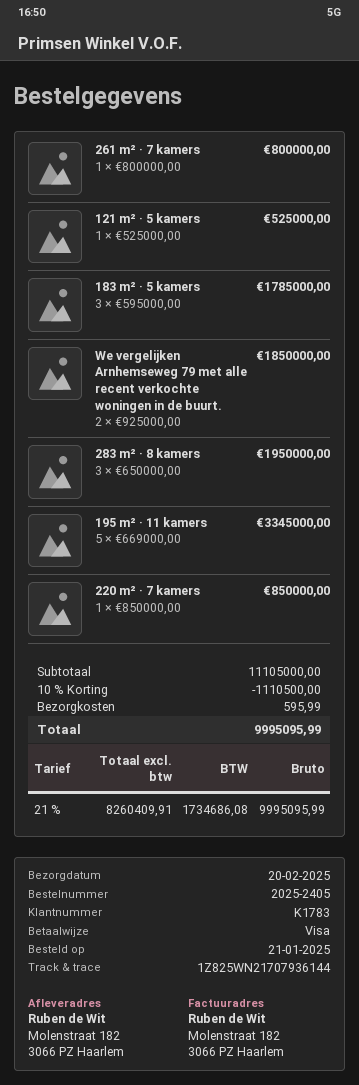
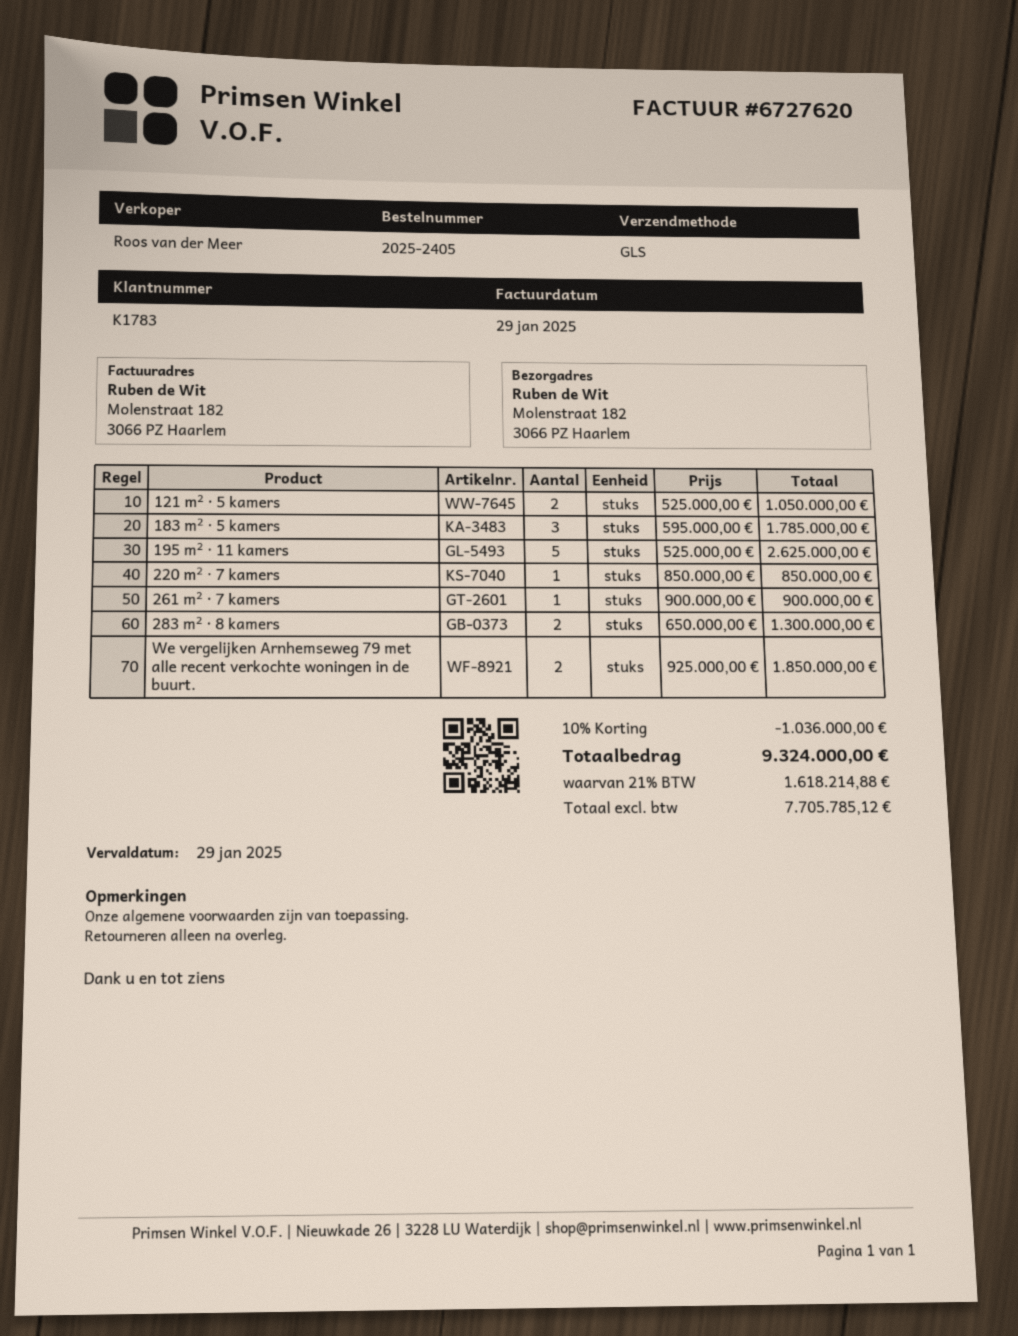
261 m² · 7 kamers: 1 x 800000.00 = 800000.00 -> 1 x 900000.00 = 900000.00
121 m² · 5 kamers: 1 x 525000.00 = 525000.00 -> 2 x 525000.00 = 1050000.00
283 m² · 8 kamers: 3 x 650000.00 = 1950000.00 -> 2 x 650000.00 = 1300000.00
195 m² · 11 kamers: 5 x 669000.00 = 3345000.00 -> 5 x 525000.00 = 2625000.00
discount: 10% = 1110500.00 -> 10% = 1036000.00
shipping: 595.99 -> none
net: 8260409.91 -> 7705785.12
tax: 21% = 1734686.08 -> 21% = 1618214.88
total: 9995095.99 -> 9324000.00

